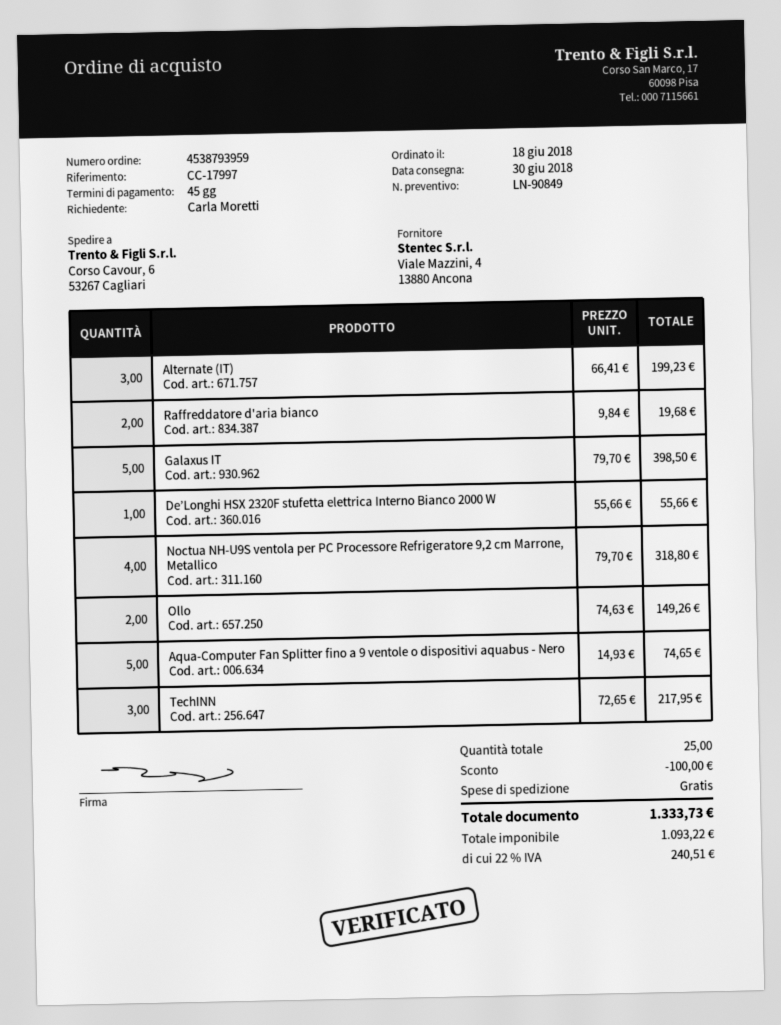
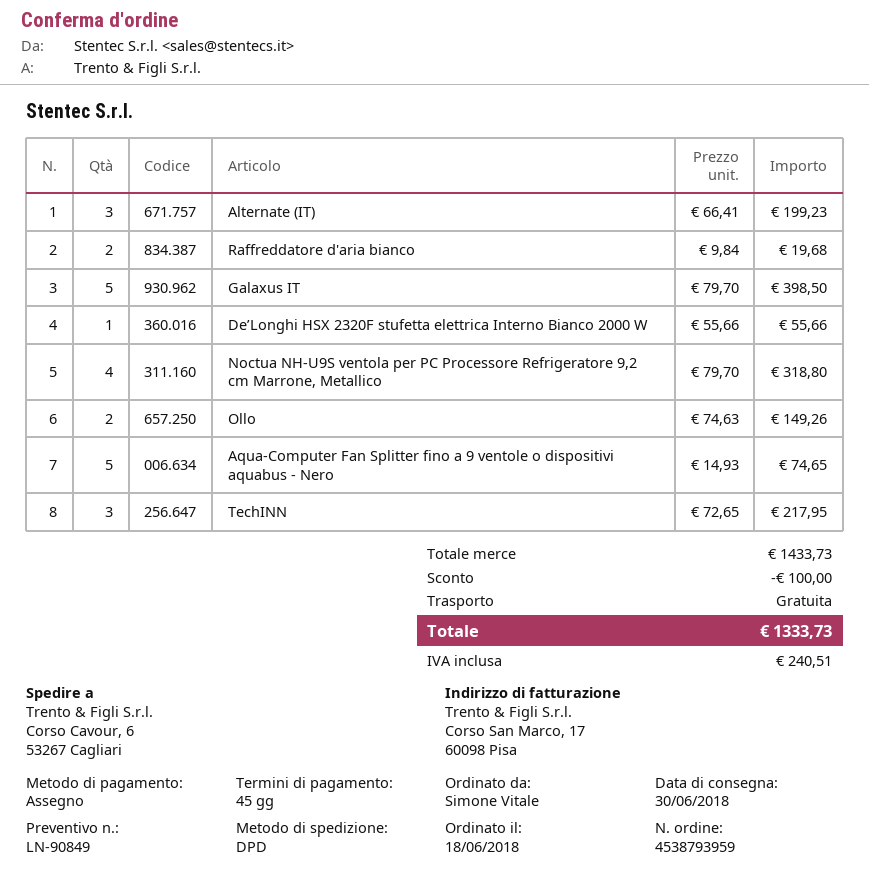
ordered by: Carla Moretti -> Simone Vitale

